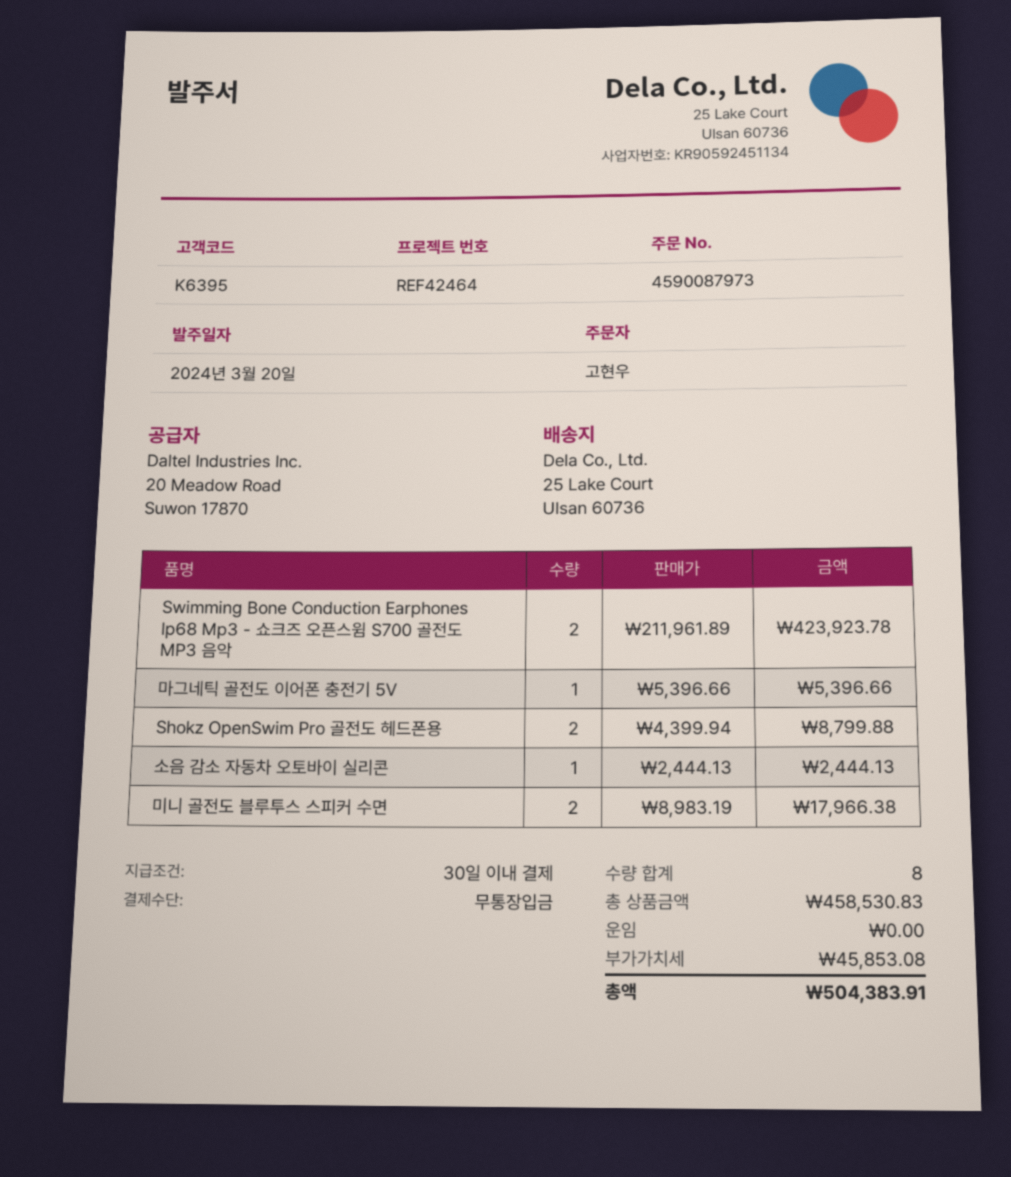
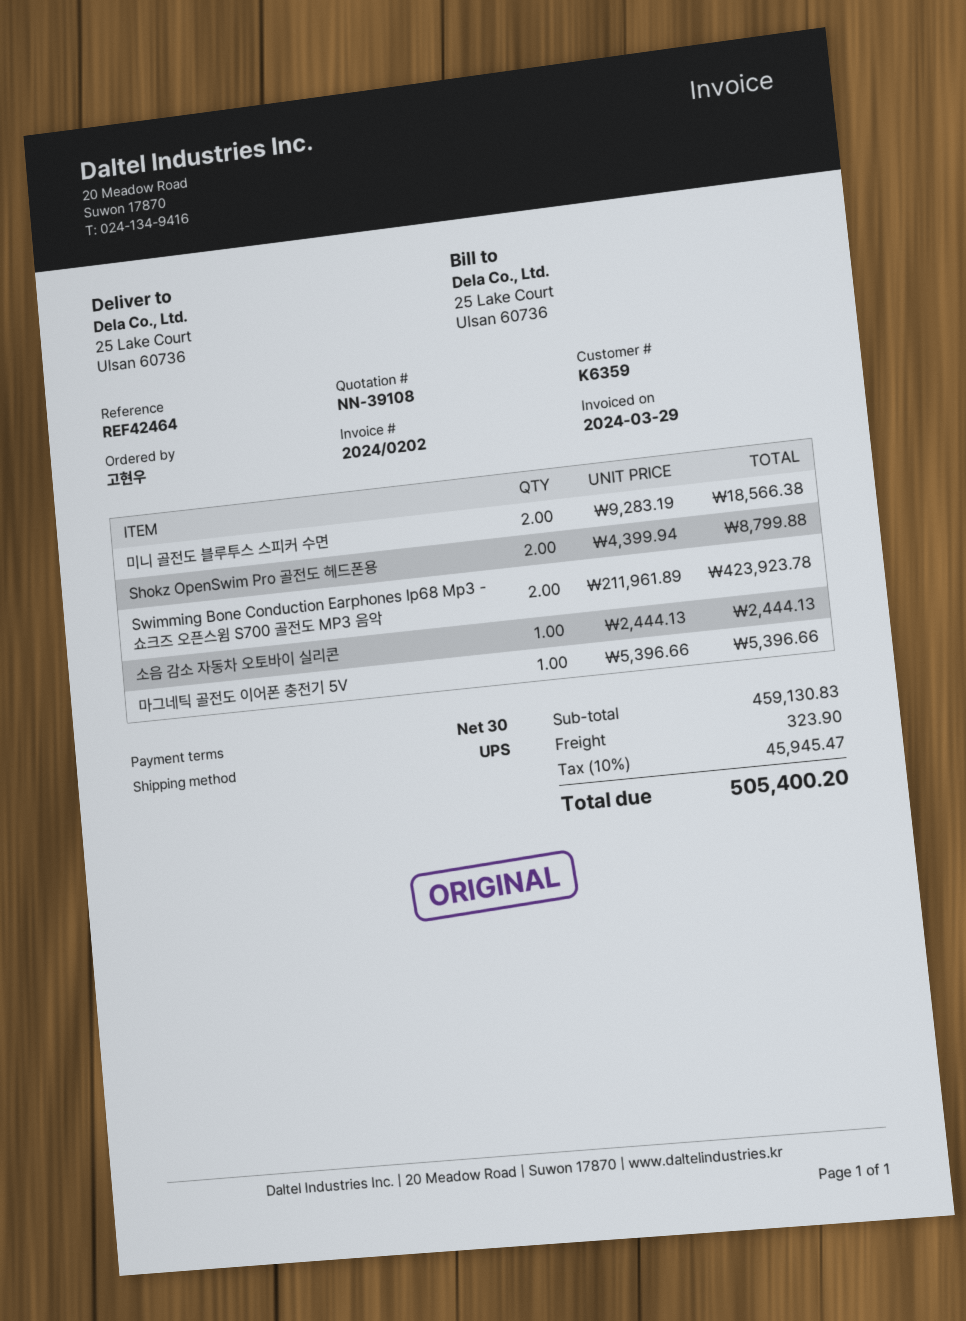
customer number: K6395 -> K6359
미니 골전도 블루투스 스피커 수면: 2 x 8983.19 = 17966.38 -> 2 x 9283.19 = 18566.38
subtotal: 458530.83 -> 459130.83
shipping: 0.00 -> 323.90
tax: 45853.08 -> 45945.47
total: 504383.91 -> 505400.20

